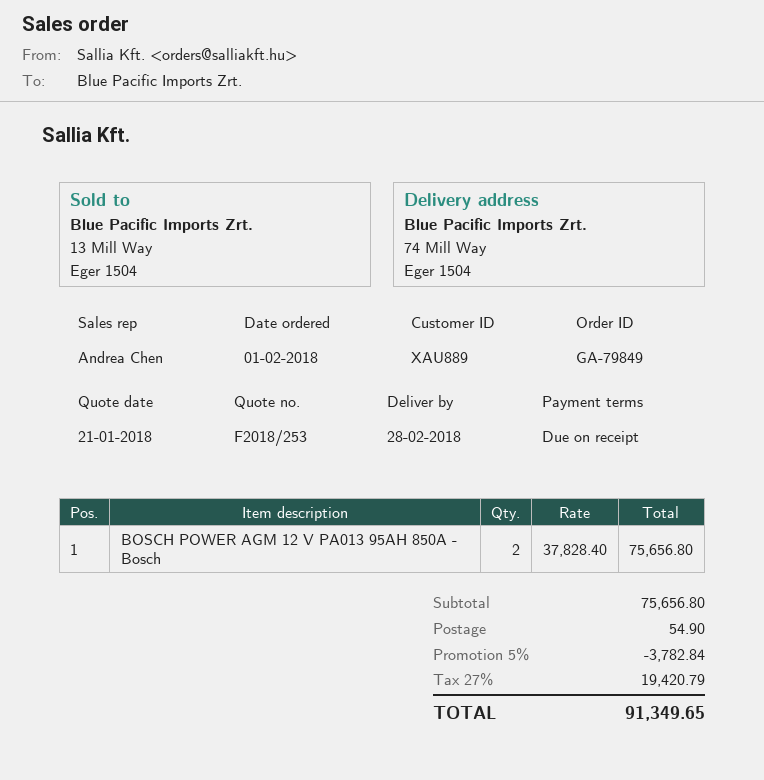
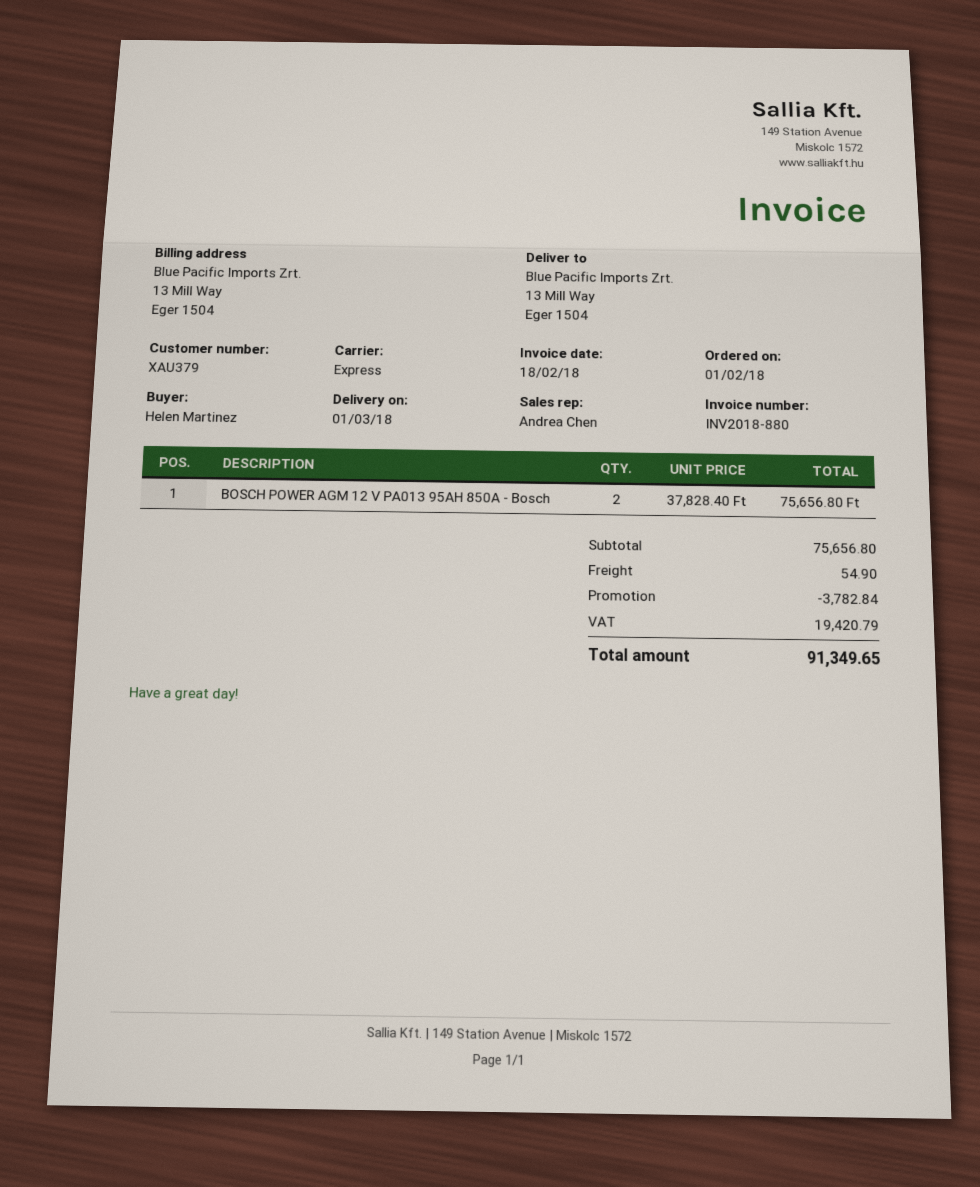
delivery date: 2018-02-28 -> 2018-03-01
customer number: XAU889 -> XAU379
ship to: 74 Mill Way, Eger 1504 -> 13 Mill Way, Eger 1504

